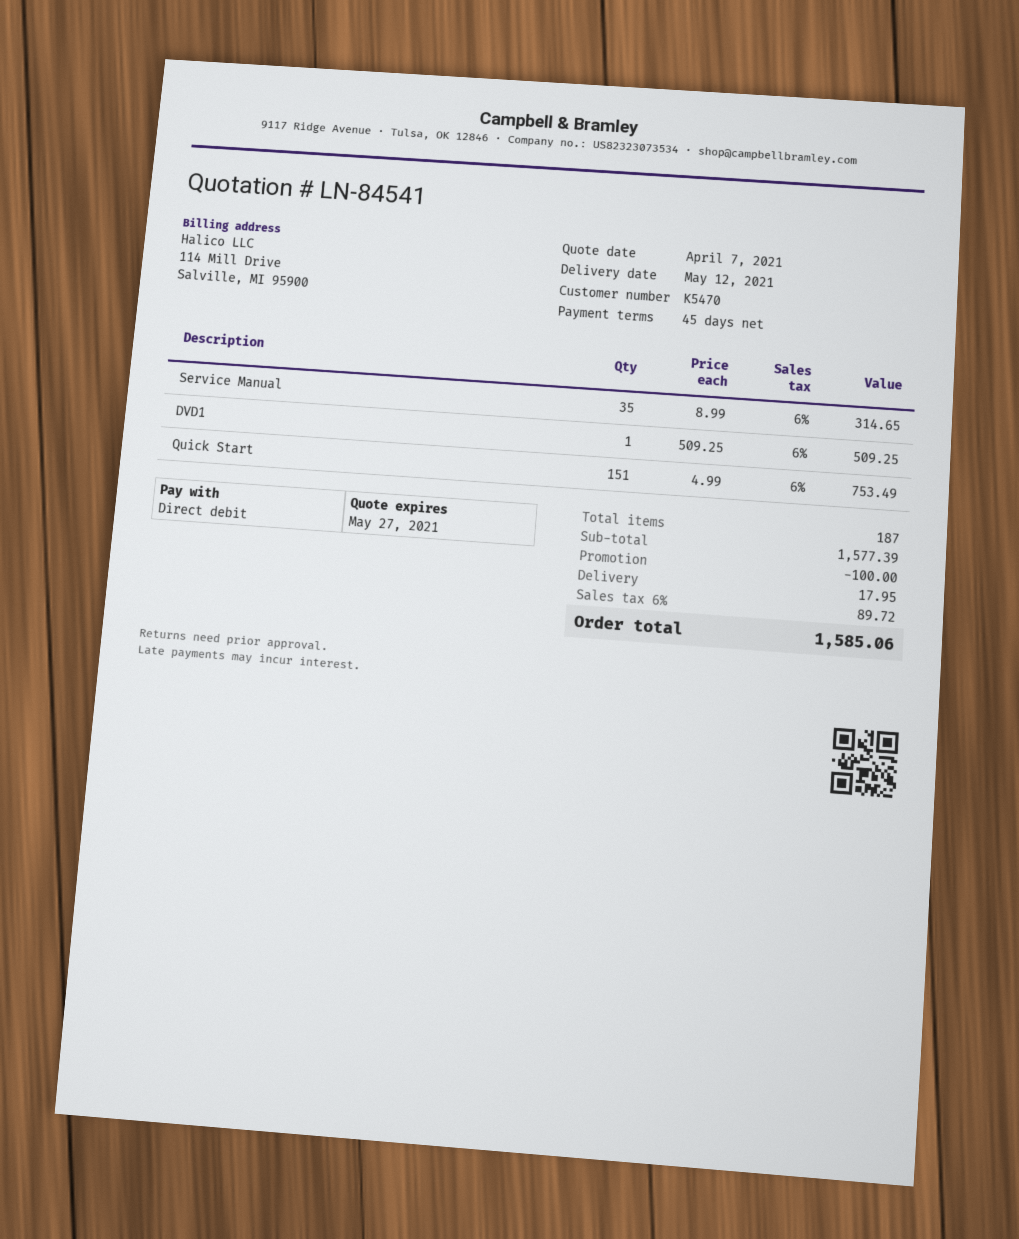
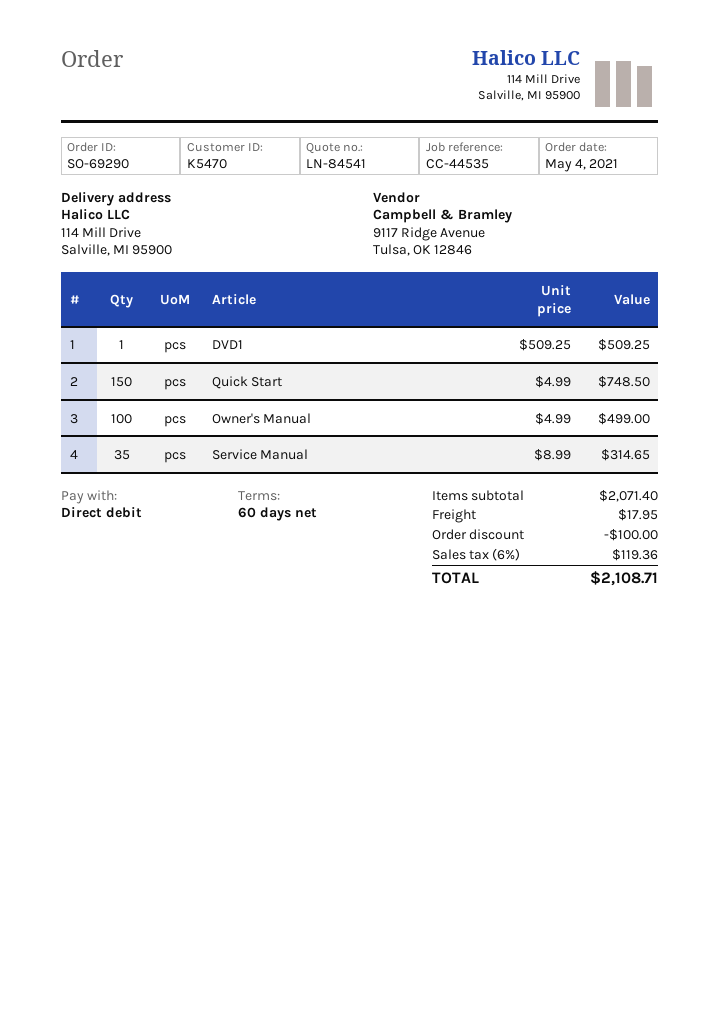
payment terms: 45 days -> 60 days
Quick Start: 151 x 4.99 = 753.49 -> 150 x 4.99 = 748.50
Owner's Manual: none -> 100 x 4.99 = 499.00
subtotal: 1577.39 -> 2071.40
tax: 6% = 89.72 -> 6% = 119.36
total: 1585.06 -> 2108.71

